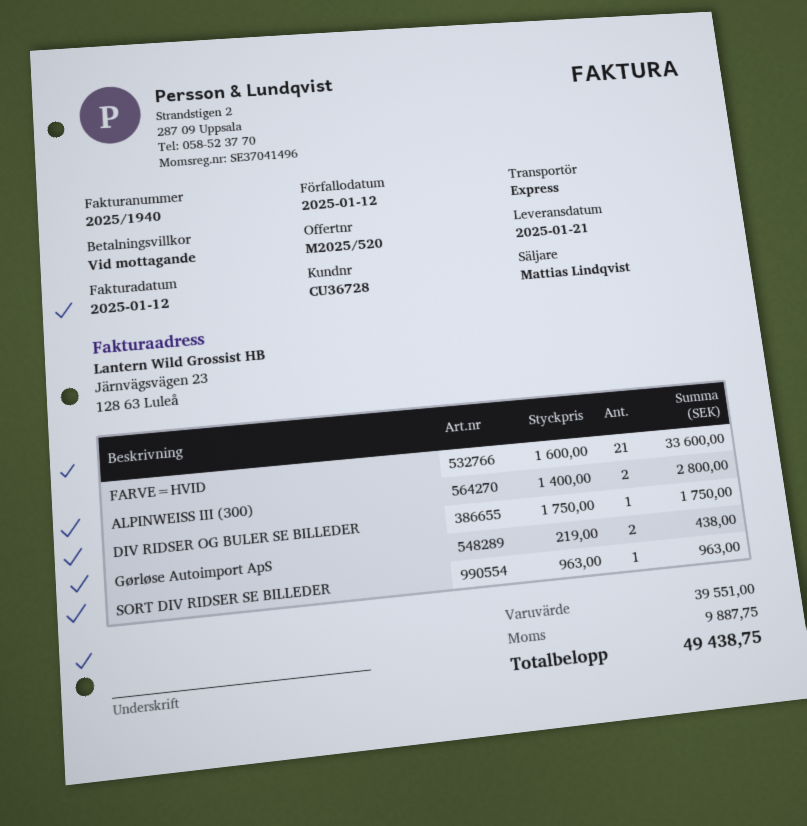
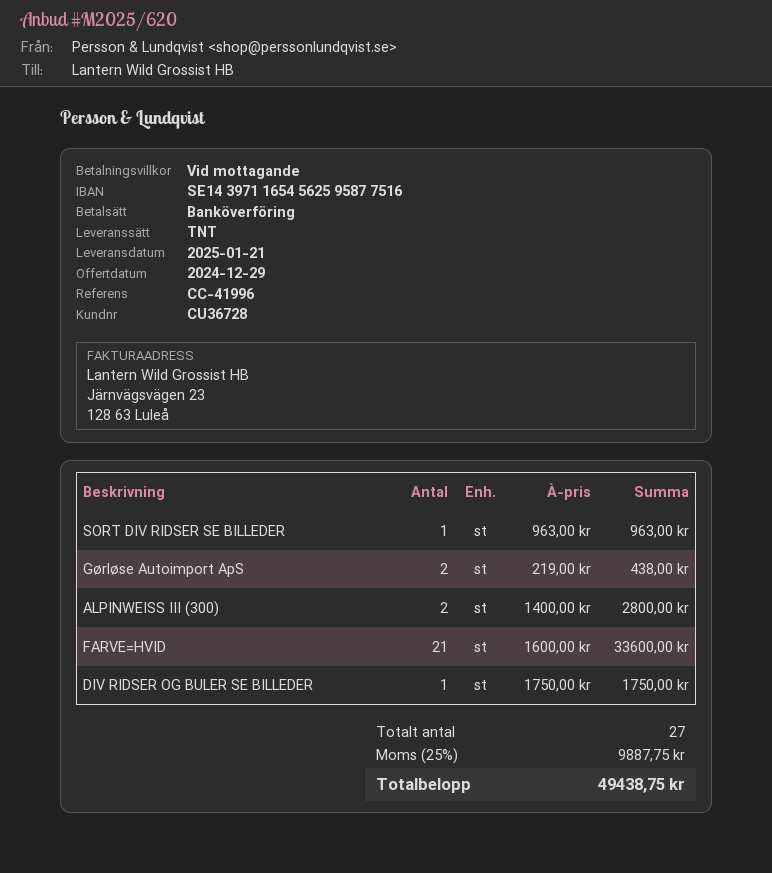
quote number: M2025/520 -> M2025/620
shipping method: express -> TNT

